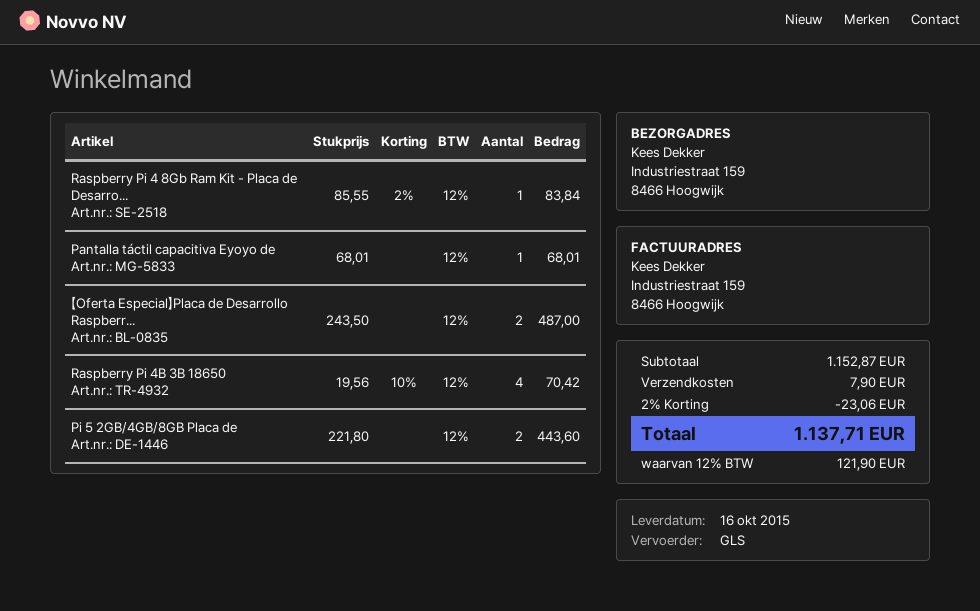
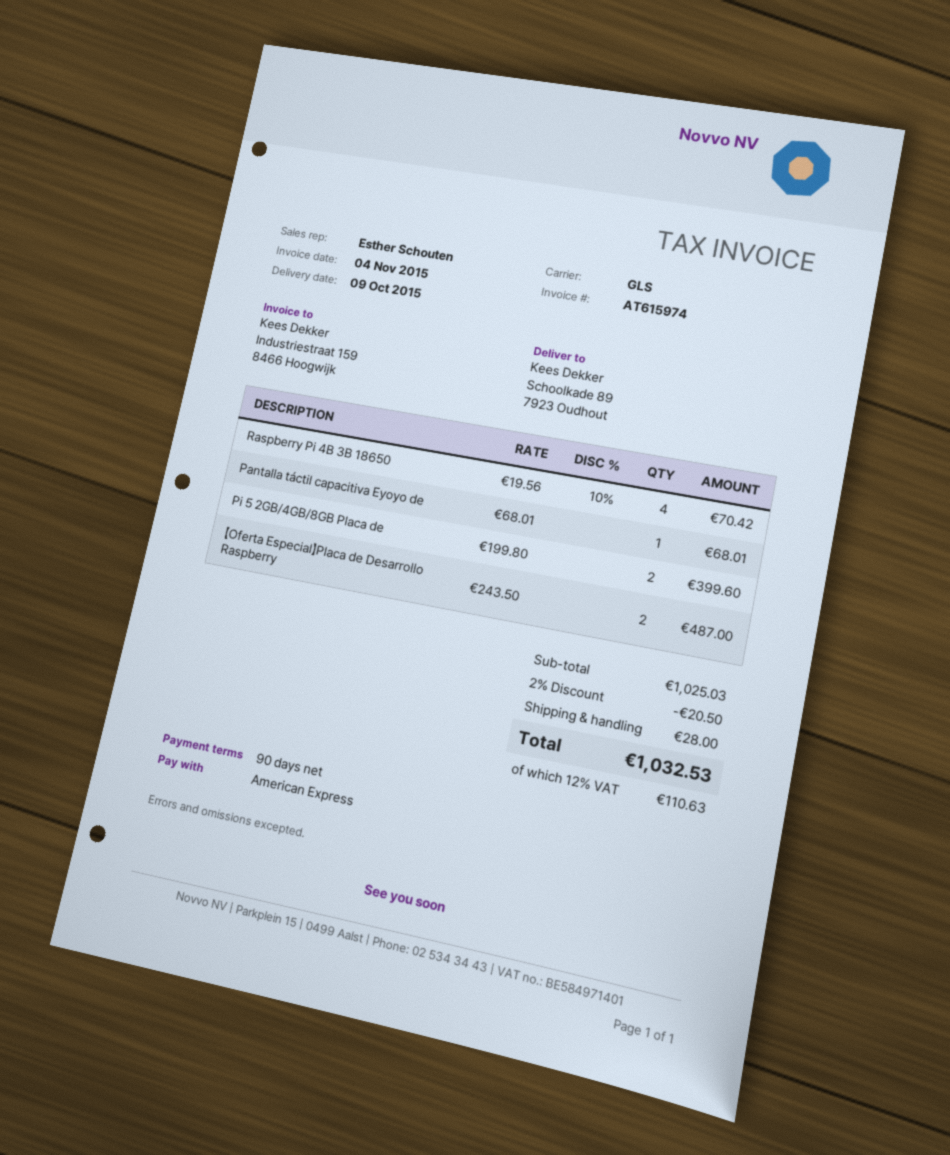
delivery date: 2015-10-16 -> 2015-10-09
ship to: Industriestraat 159, 8466 Hoogwijk -> Schoolkade 89, 7923 Oudhout
Raspberry Pi 4 8Gb Ram Kit - Placa de Desarro...: 1 x 85.55 - 2% = 83.84 -> none
Pi 5 2GB/4GB/8GB Placa de: 2 x 221.80 = 443.60 -> 2 x 199.80 = 399.60
subtotal: 1152.87 -> 1025.03
discount: 2% = 23.06 -> 2% = 20.50
shipping: 7.90 -> 28.00
tax: 12% = 121.90 -> 12% = 110.63
total: 1137.71 -> 1032.53

